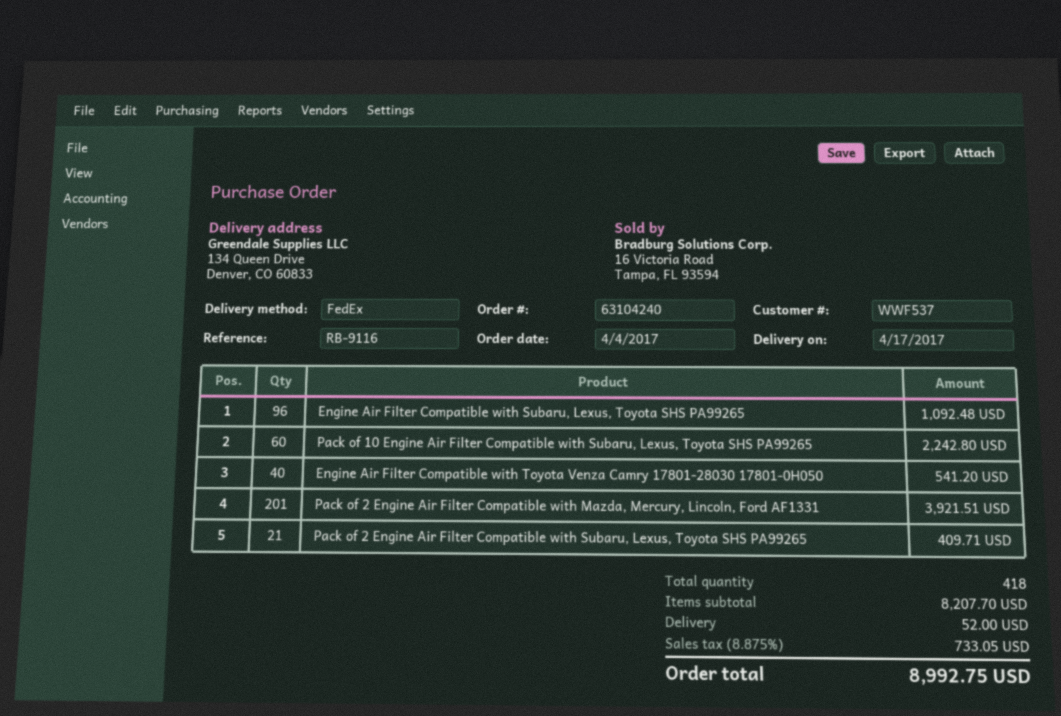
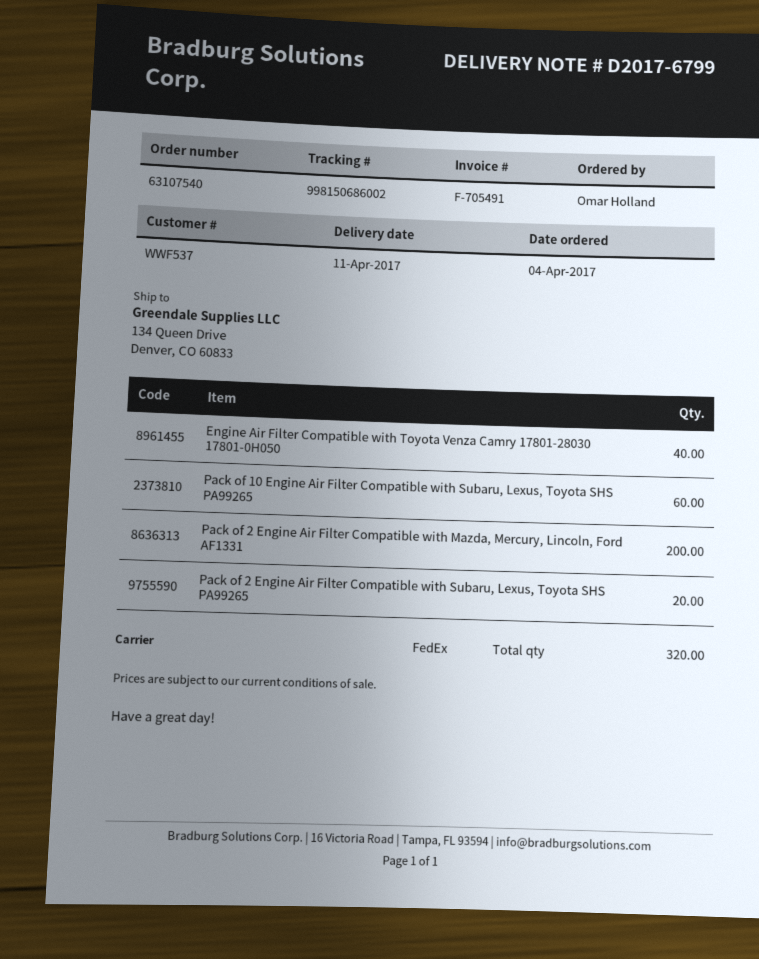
order number: 63104240 -> 63107540
delivery date: 2017-04-17 -> 2017-04-11
Engine Air Filter Compatible with Subaru, Lexus, Toyota SHS PA99265: 96 -> none
Pack of 2 Engine Air Filter Compatible with Mazda, Mercury, Lincoln, Ford AF1331: 201 -> 200
Pack of 2 Engine Air Filter Compatible with Subaru, Lexus, Toyota SHS PA99265: 21 -> 20
total quantity: 418 -> 320

